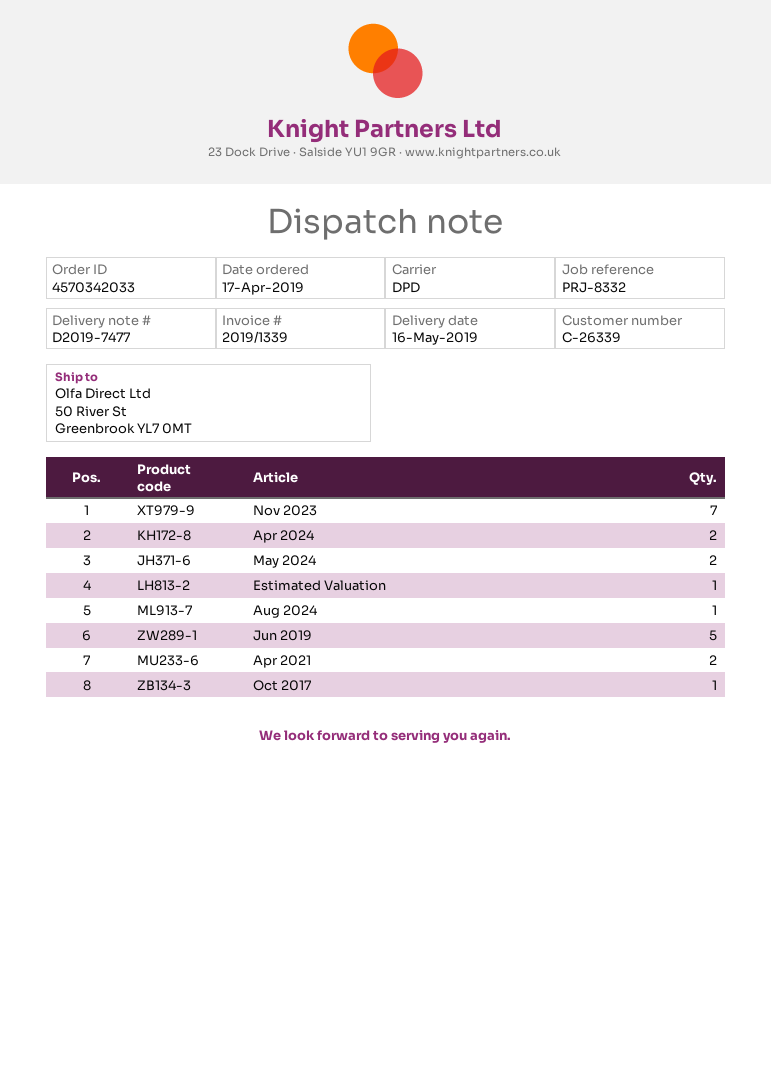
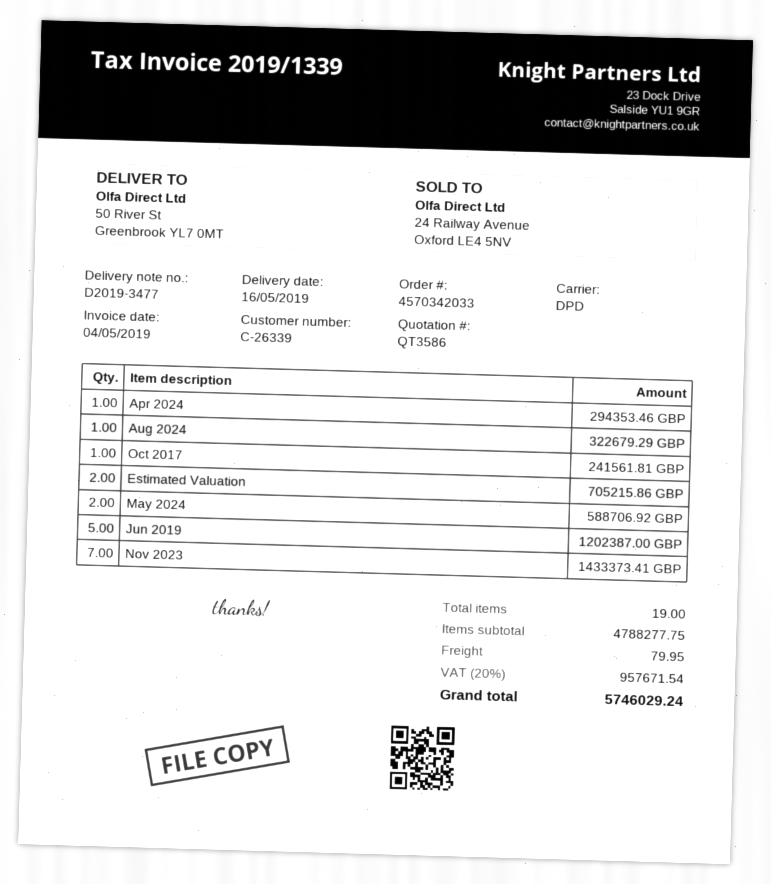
delivery note number: D2019-7477 -> D2019-3477
Apr 2024: 2 -> 1
Estimated Valuation: 1 -> 2
Apr 2021: 2 -> none

